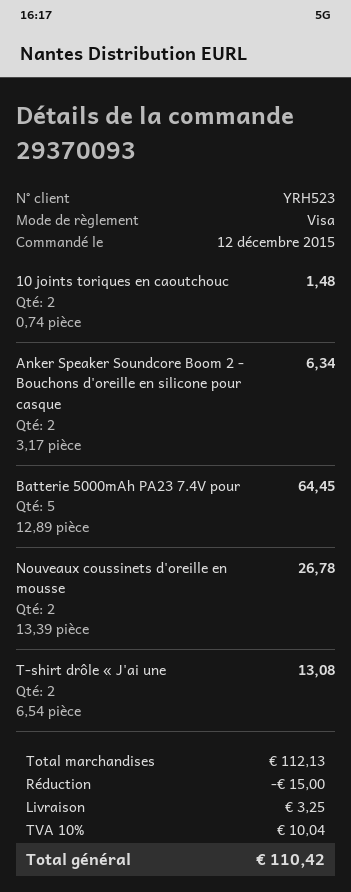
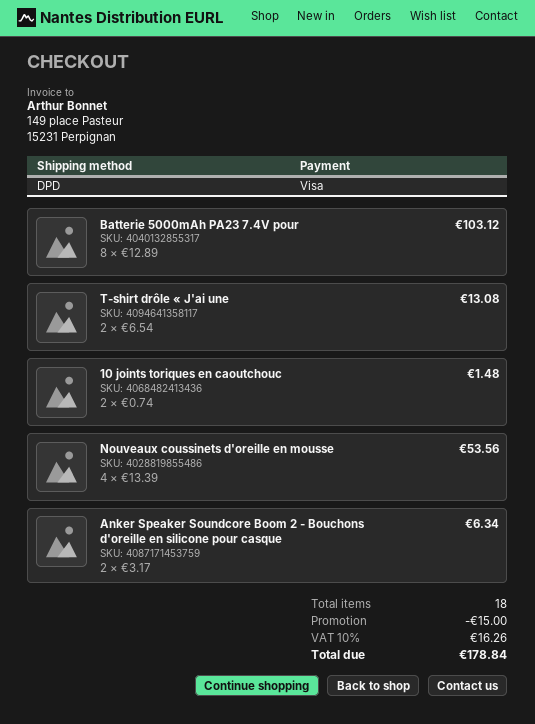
Batterie 5000mAh PA23 7.4V pour: 5 x 12.89 = 64.45 -> 8 x 12.89 = 103.12
Nouveaux coussinets d'oreille en mousse: 2 x 13.39 = 26.78 -> 4 x 13.39 = 53.56
shipping: 3.25 -> none
tax: 10% = 10.04 -> 10% = 16.26
total: 110.42 -> 178.84

